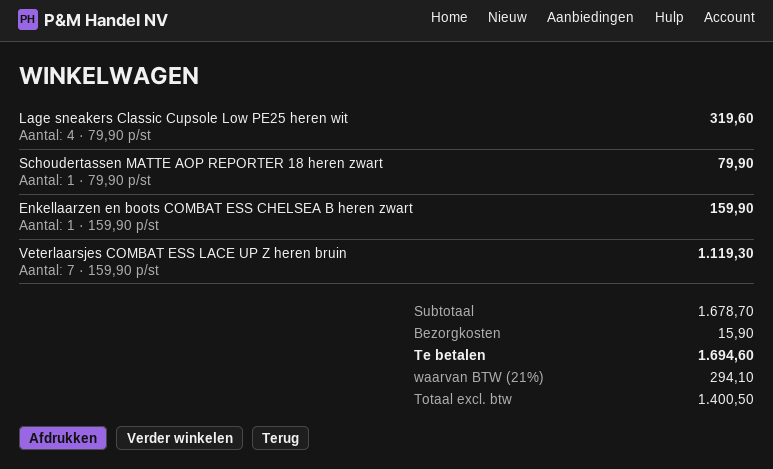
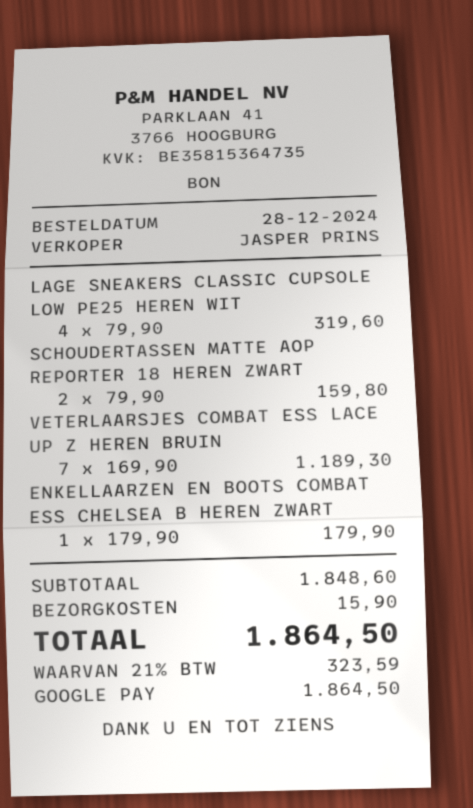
Schoudertassen MATTE AOP REPORTER 18 heren zwart: 1 x 79.90 = 79.90 -> 2 x 79.90 = 159.80
Enkellaarzen en boots COMBAT ESS CHELSEA B heren zwart: 1 x 159.90 = 159.90 -> 1 x 179.90 = 179.90
Veterlaarsjes COMBAT ESS LACE UP Z heren bruin: 7 x 159.90 = 1119.30 -> 7 x 169.90 = 1189.30
subtotal: 1678.70 -> 1848.60
tax: 21% = 294.10 -> 21% = 323.59
total: 1694.60 -> 1864.50

